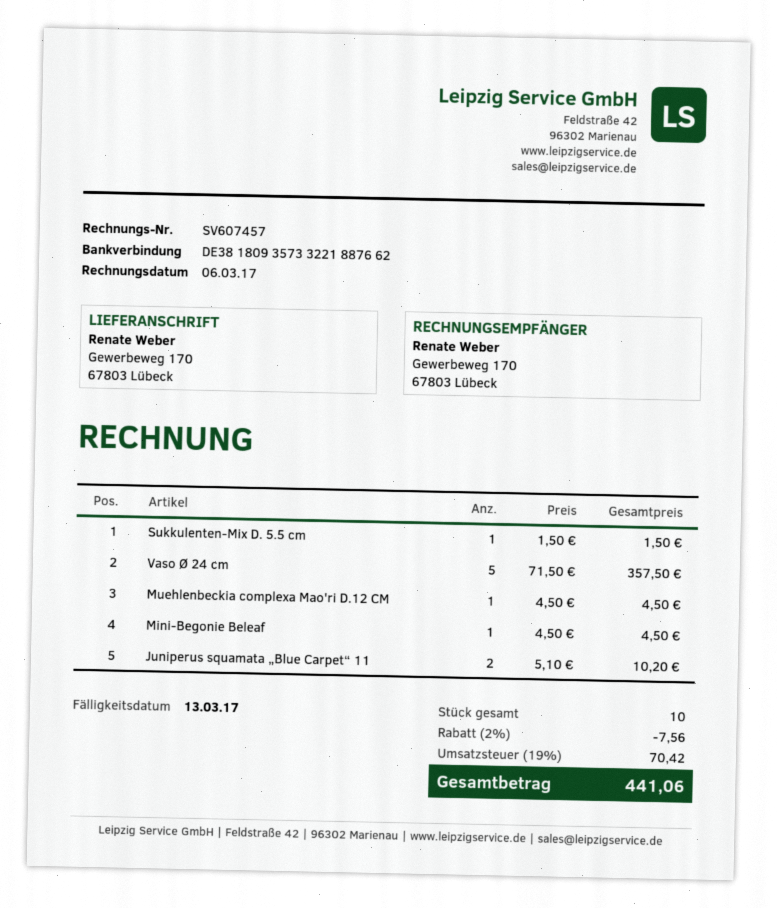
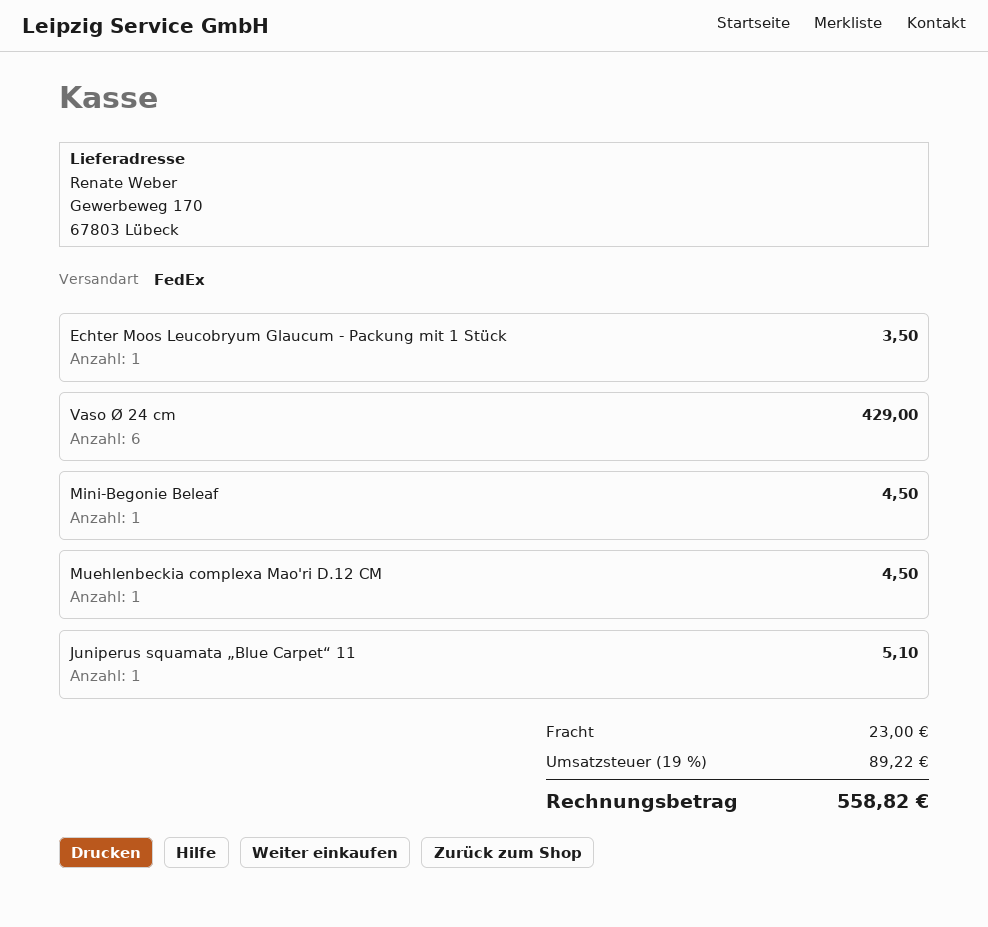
Sukkulenten-Mix D. 5.5 cm: 1 for 1.50 -> none
Vaso Ø 24 cm: 5 for 357.50 -> 6 for 429.00
Juniperus squamata „Blue Carpet“ 11: 2 for 10.20 -> 1 for 5.10
Echter Moos Leucobryum Glaucum - Packung mit 1 Stück: none -> 1 for 3.50
discount: 2% = 7.56 -> none
shipping: none -> 23.00
tax: 19% = 70.42 -> 19% = 89.22
total: 441.06 -> 558.82

